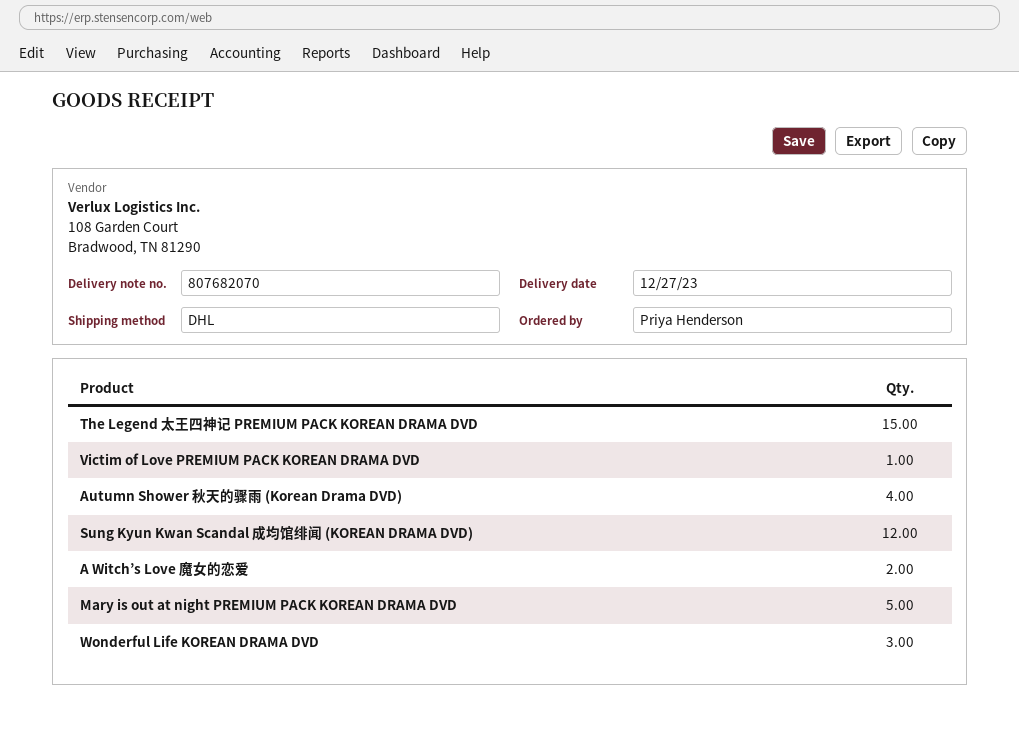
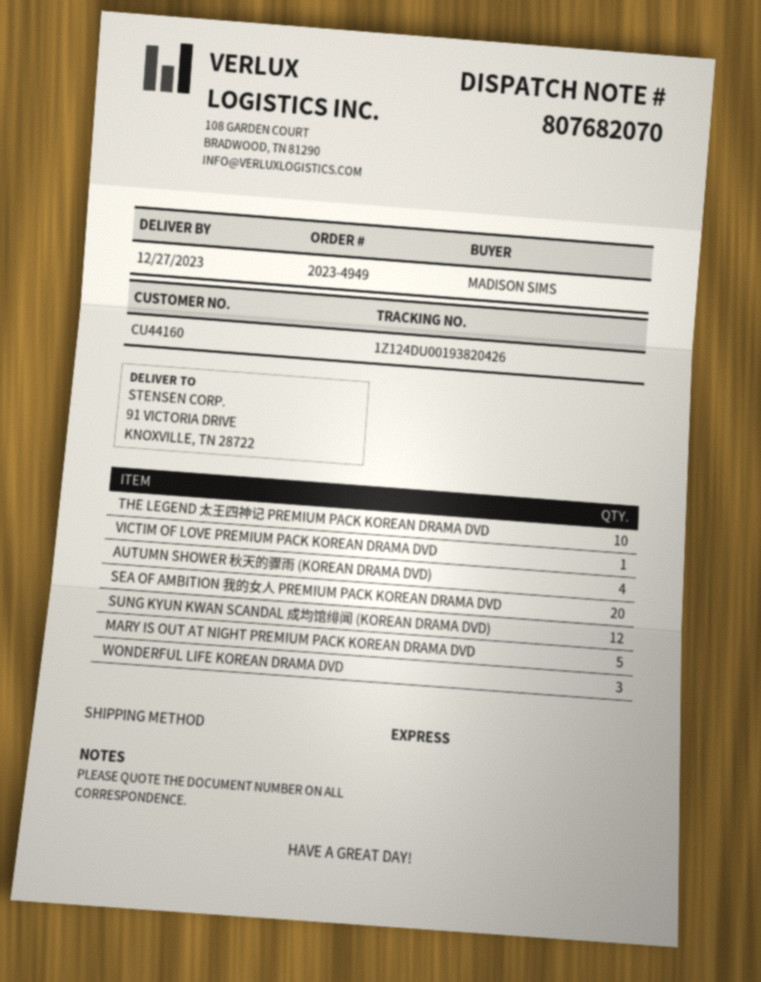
ordered by: Priya Henderson -> MADISON SIMS
shipping method: DHL -> express
The Legend 太王四神记 PREMIUM PACK KOREAN DRAMA DVD: 15 -> 10
A Witch’s Love 魔女的恋爱: 2 -> none
SEA OF AMBITION 我的女人 PREMIUM PACK KOREAN DRAMA DVD: none -> 20

